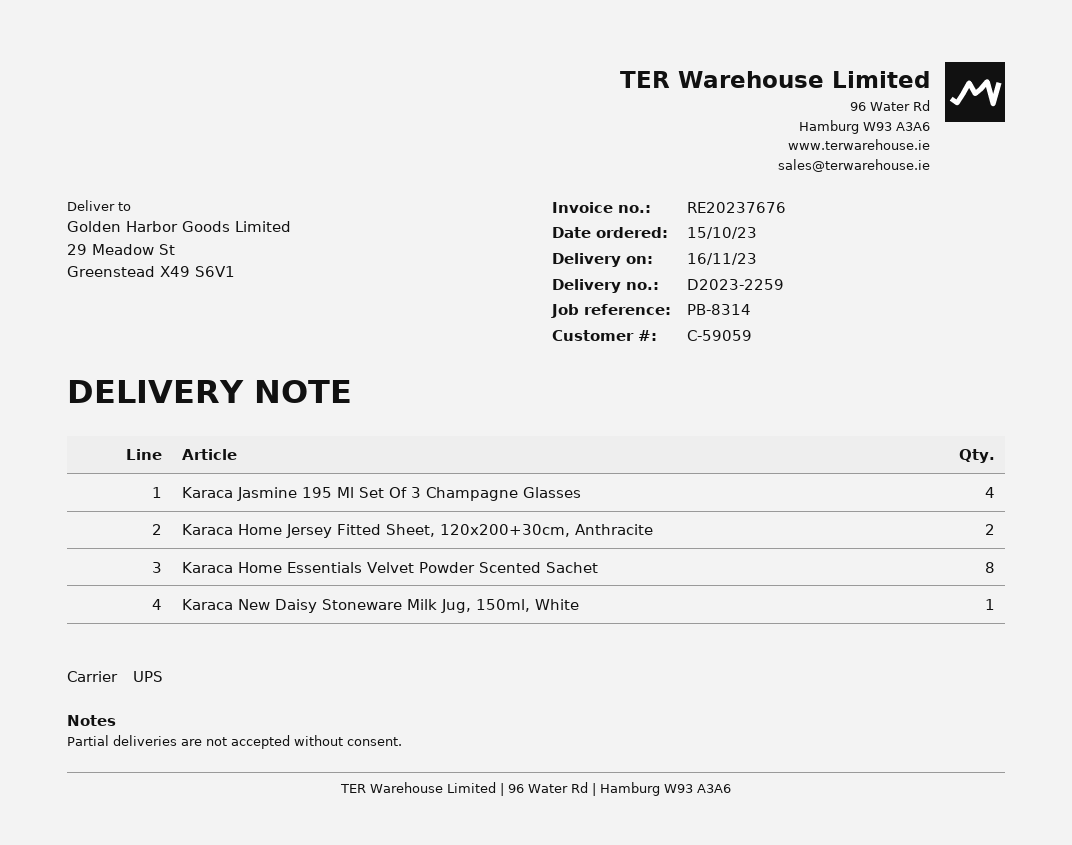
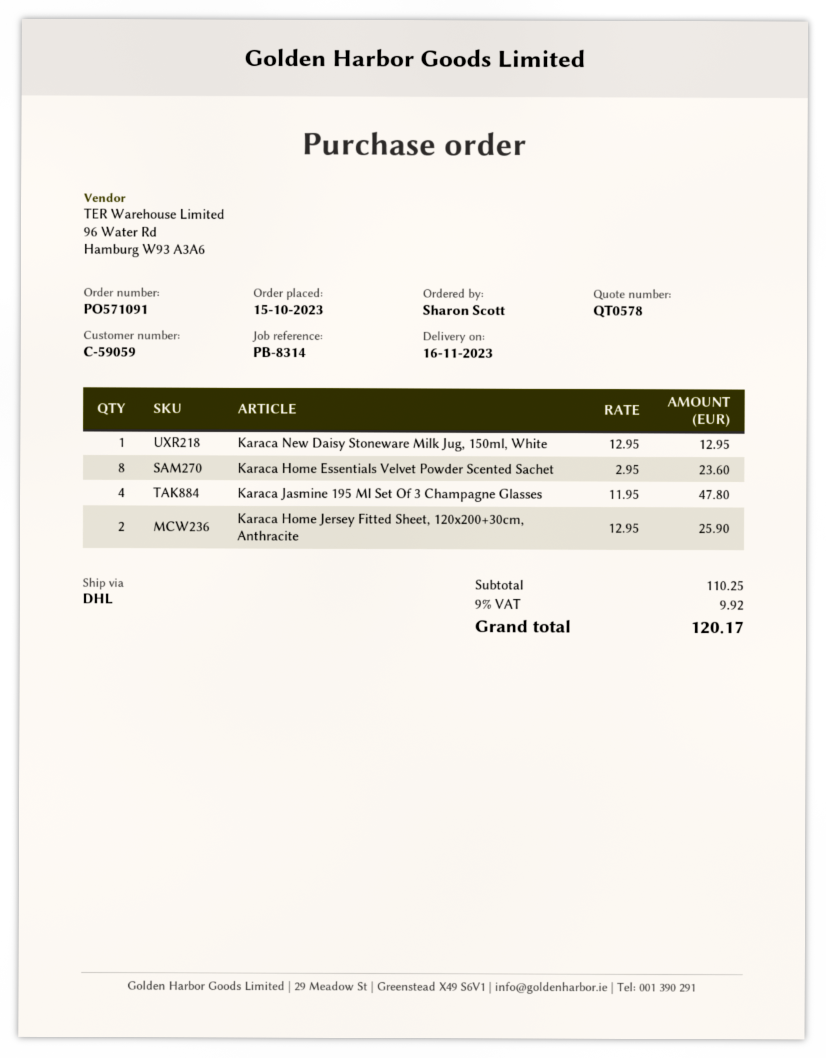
shipping method: UPS -> DHL

